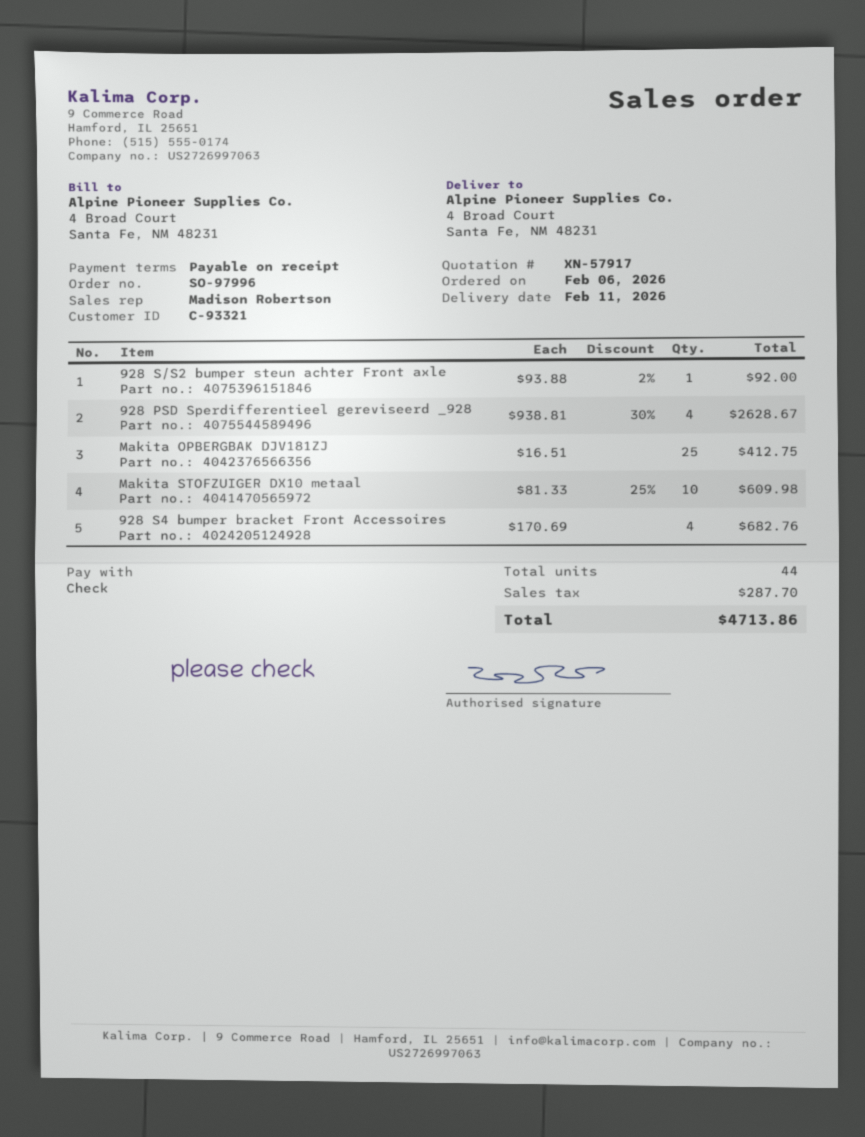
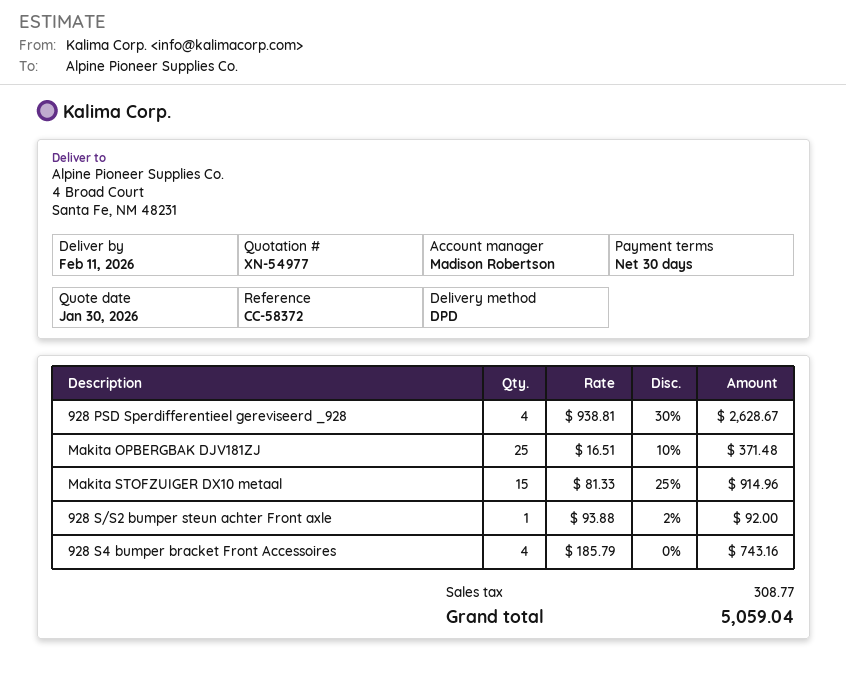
quote number: XN-57917 -> XN-54977
payment terms: on receipt -> 30 days
Makita OPBERGBAK DJV181ZJ: 25 x 16.51 = 412.75 -> 25 x 16.51 - 10% = 371.48
Makita STOFZUIGER DX10 metaal: 10 x 81.33 - 25% = 609.98 -> 15 x 81.33 - 25% = 914.96
928 S4 bumper bracket Front Accessoires: 4 x 170.69 = 682.76 -> 4 x 185.79 = 743.16
tax: 287.70 -> 308.77
total: 4713.86 -> 5059.04

